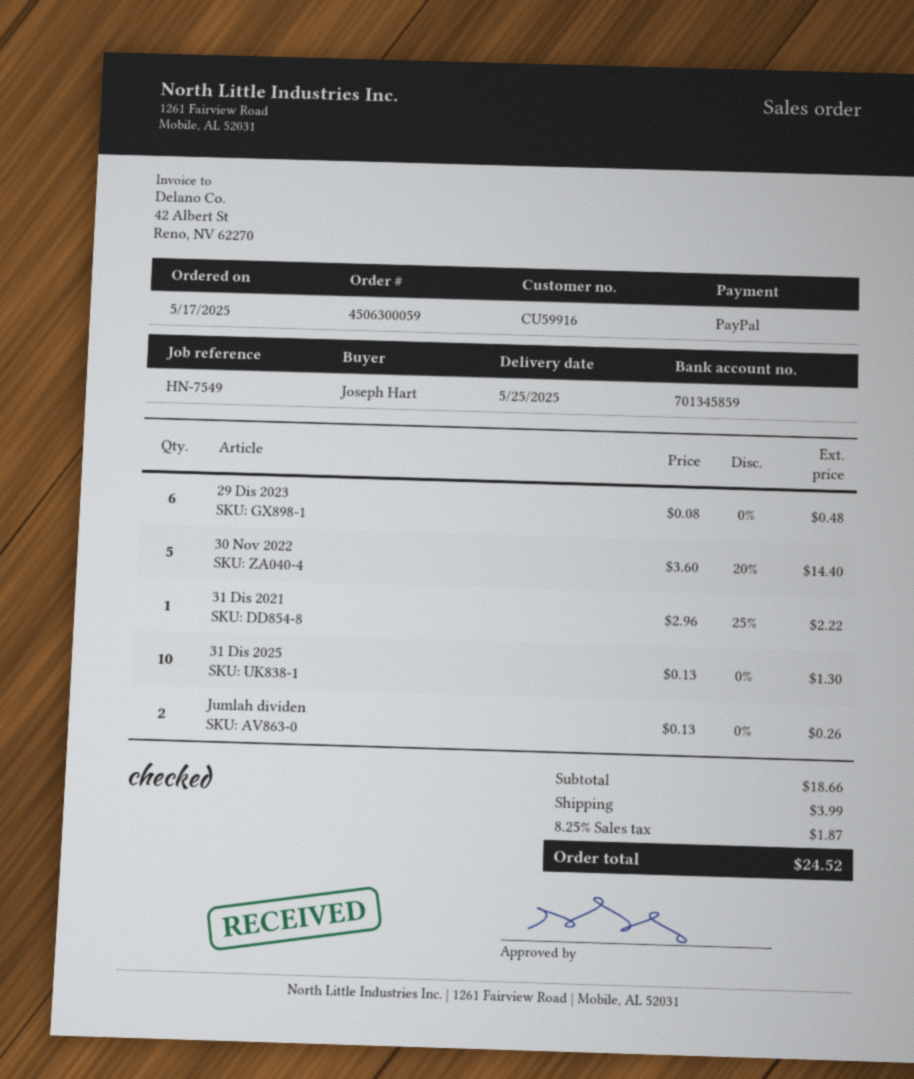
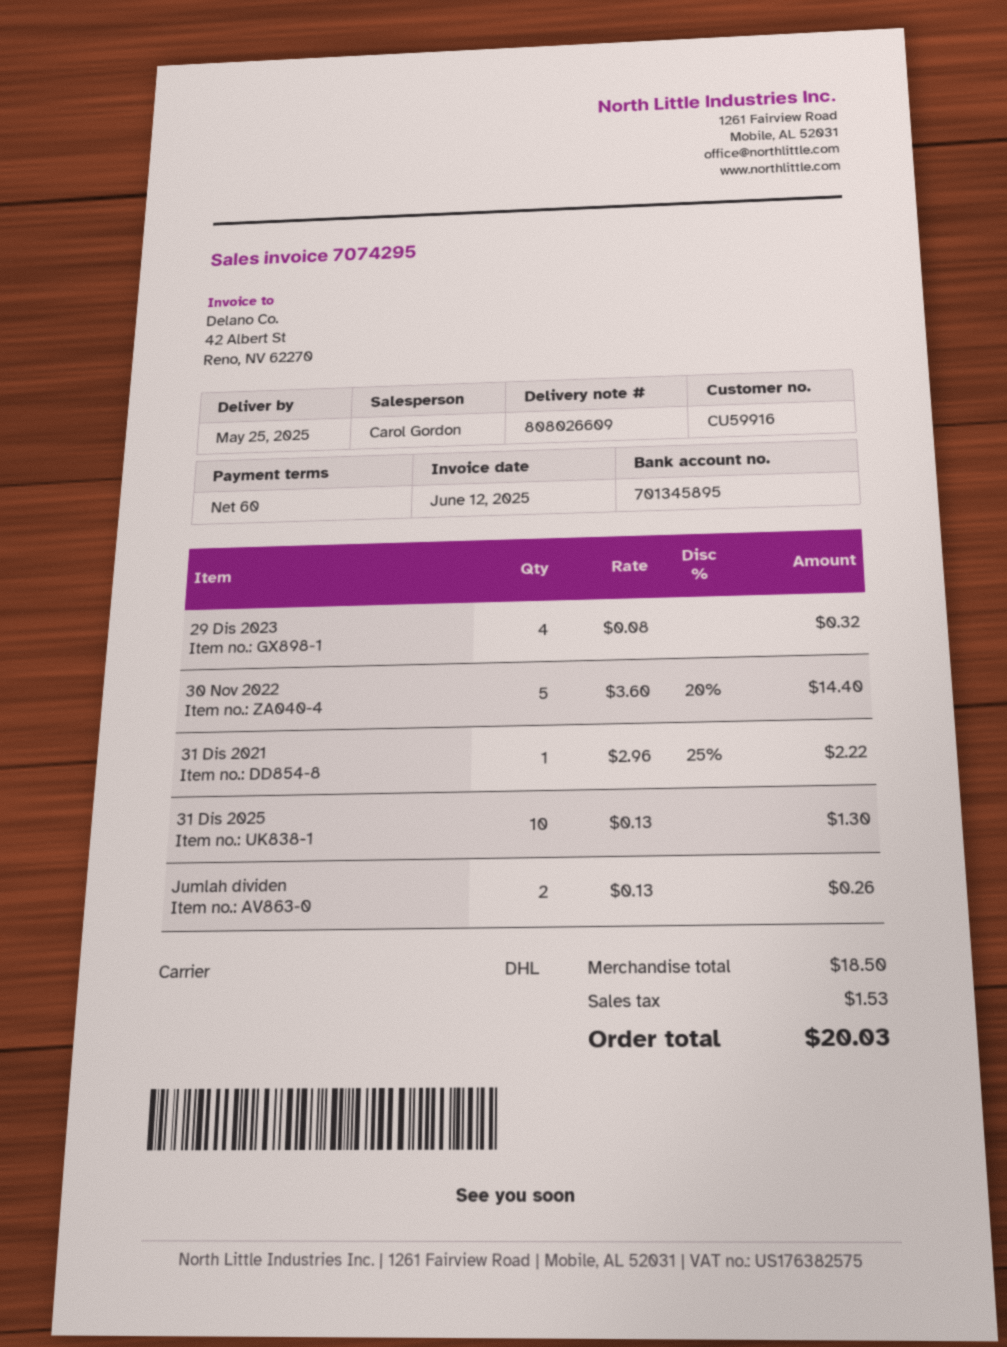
bank account: 701345859 -> 701345895
29 Dis 2023: 6 x 0.08 = 0.48 -> 4 x 0.08 = 0.32
subtotal: 18.66 -> 18.50
shipping: 3.99 -> none
tax: 1.87 -> 1.53
total: 24.52 -> 20.03

